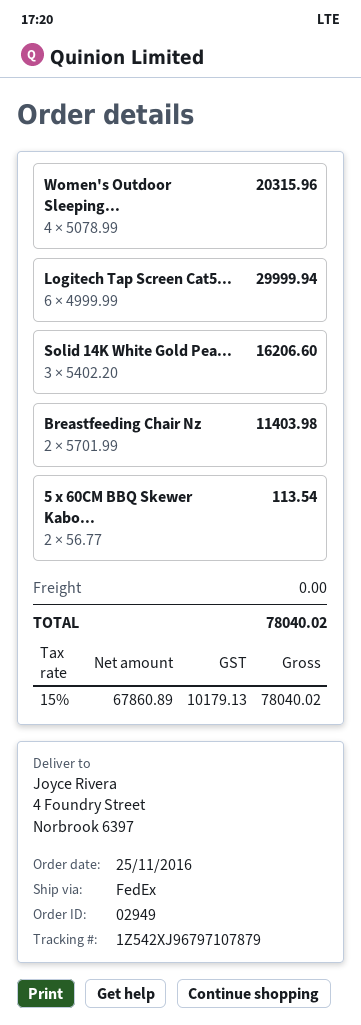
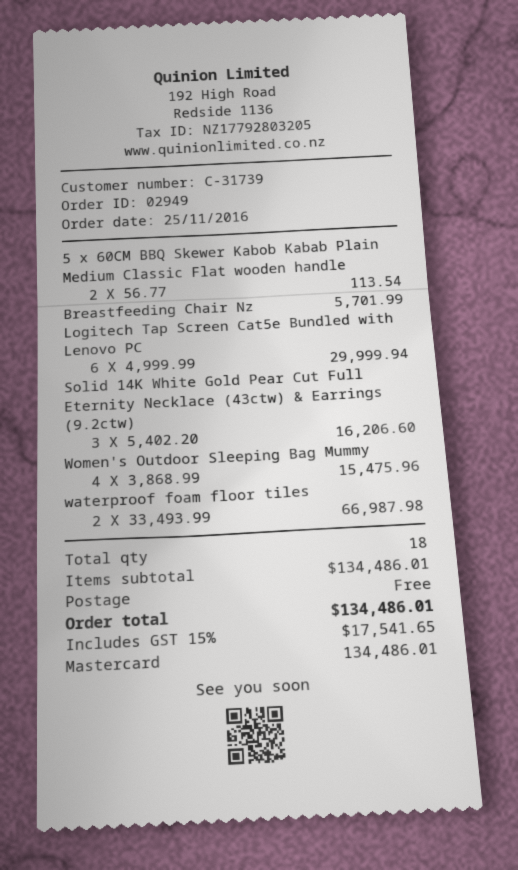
Women's Outdoor Sleeping...: 4 x 5078.99 = 20315.96 -> 4 x 3868.99 = 15475.96
Breastfeeding Chair Nz: 2 x 5701.99 = 11403.98 -> 1 x 5701.99 = 5701.99
waterproof foam floor tiles: none -> 2 x 33493.99 = 66987.98
tax: 15% = 10179.13 -> 15% = 17541.65
total: 78040.02 -> 134486.01

